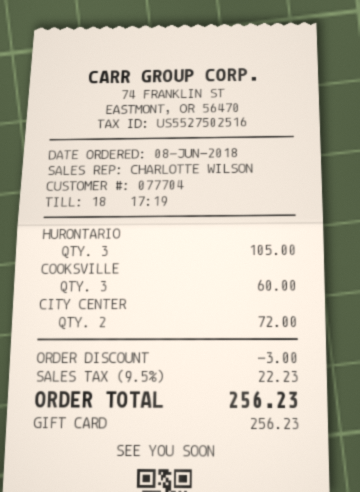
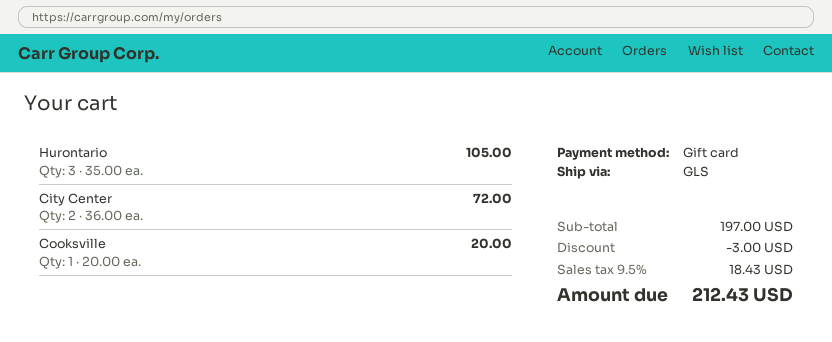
COOKSVILLE: 3 for 60.00 -> 1 for 20.00
tax: 9.5% = 22.23 -> 9.5% = 18.43
total: 256.23 -> 212.43

